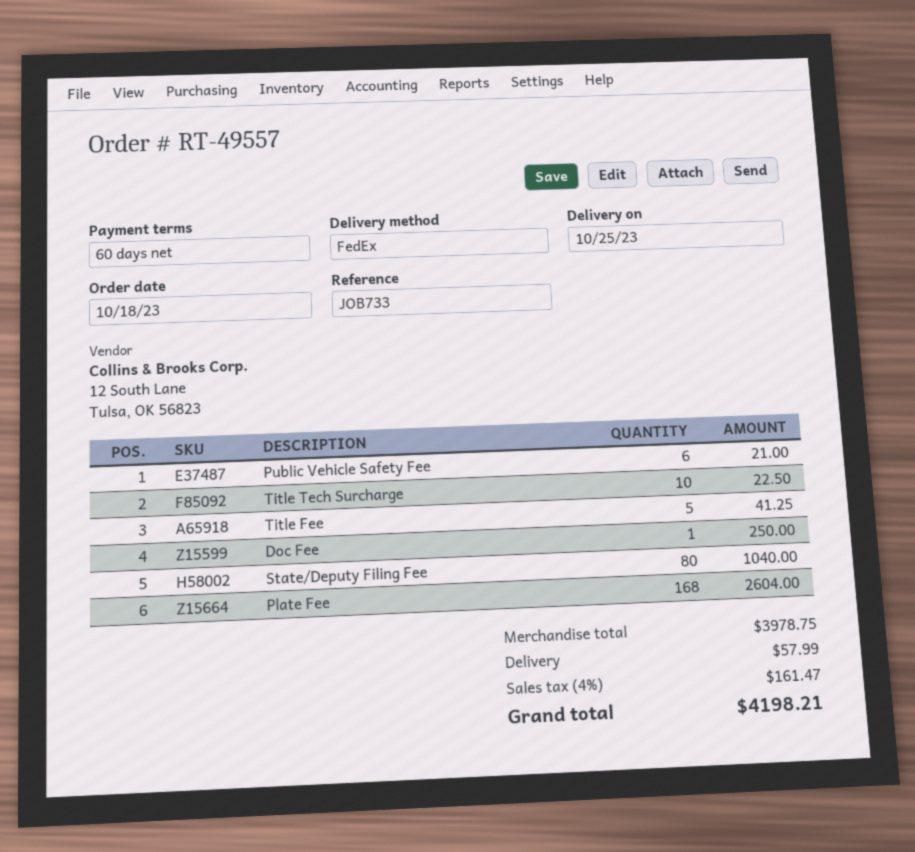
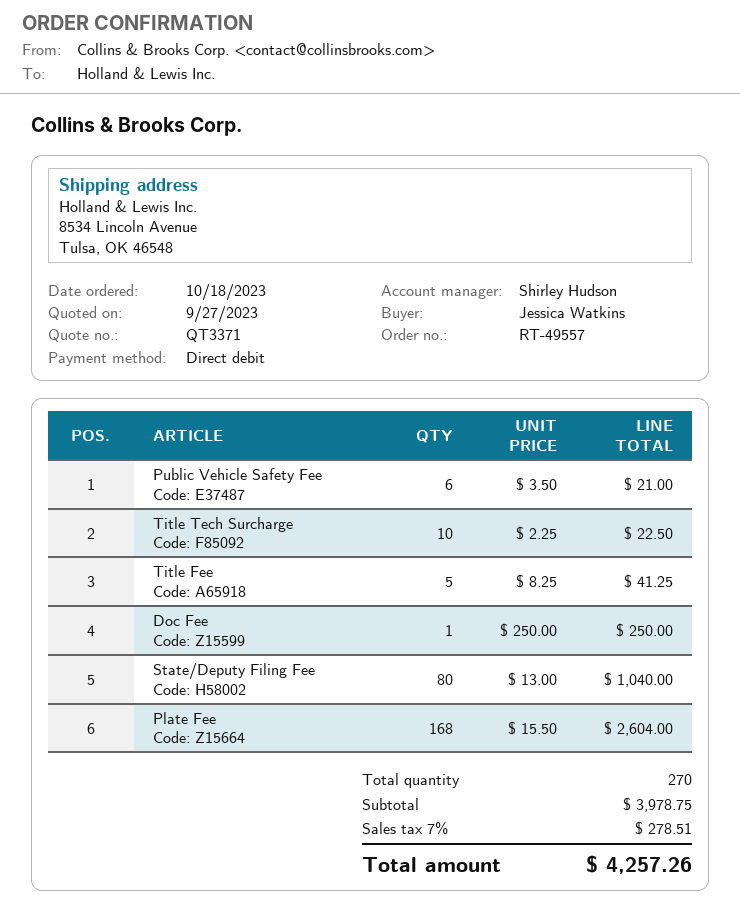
shipping: 57.99 -> none
tax: 4% = 161.47 -> 7% = 278.51
total: 4198.21 -> 4257.26

